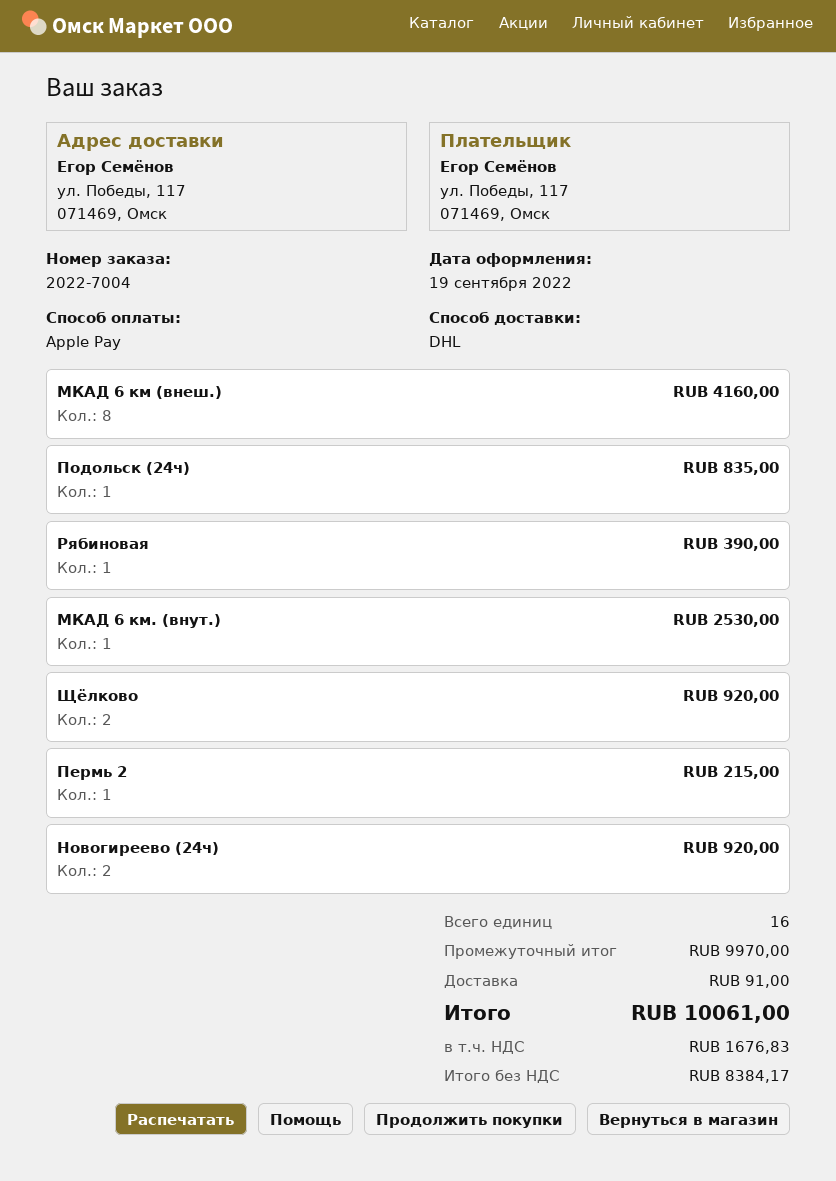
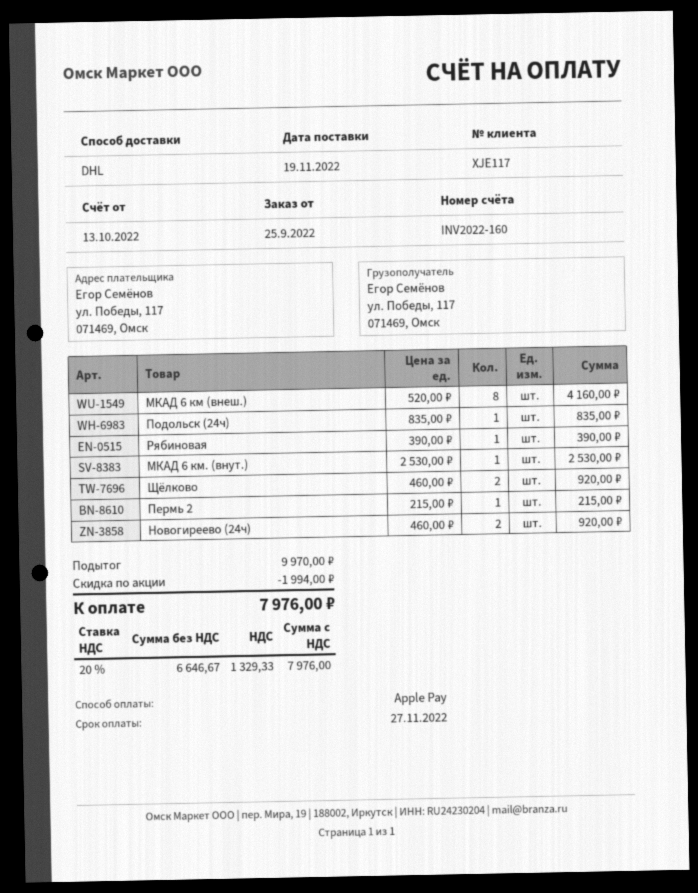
order date: 2022-09-19 -> 2022-09-25
discount: none -> 1994.00
shipping: 91.00 -> none
net: 8384.17 -> 6646.67
tax: 1676.83 -> 1329.33
total: 10061.00 -> 7976.00

